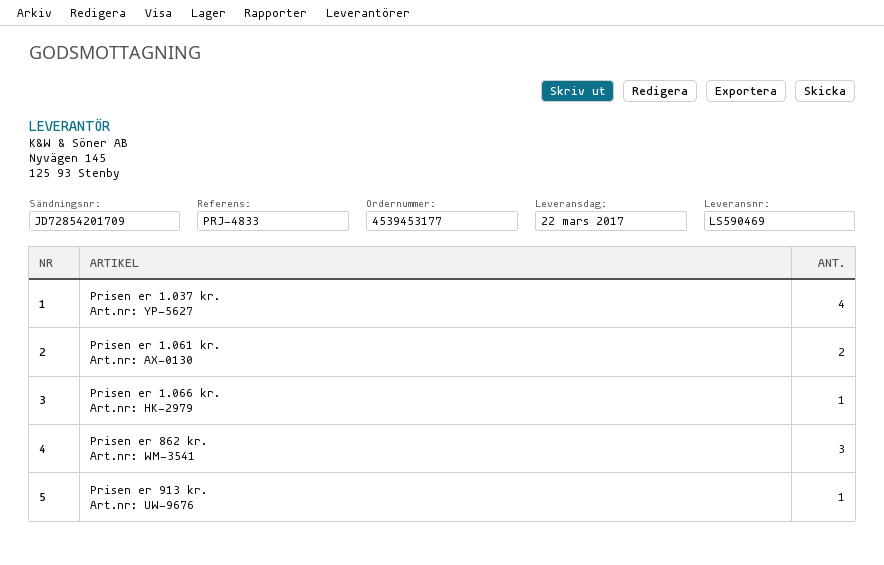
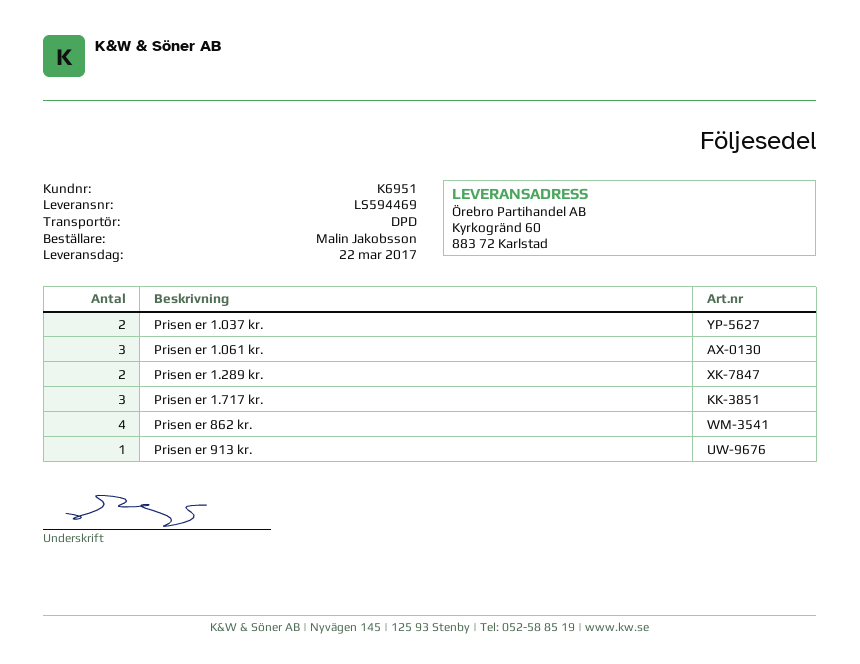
delivery note number: LS590469 -> LS594469
Prisen er 1.037 kr.: 4 -> 2
Prisen er 1.061 kr.: 2 -> 3
Prisen er 1.066 kr.: 1 -> none
Prisen er 862 kr.: 3 -> 4
Prisen er 1.289 kr.: none -> 2
Prisen er 1.717 kr.: none -> 3

